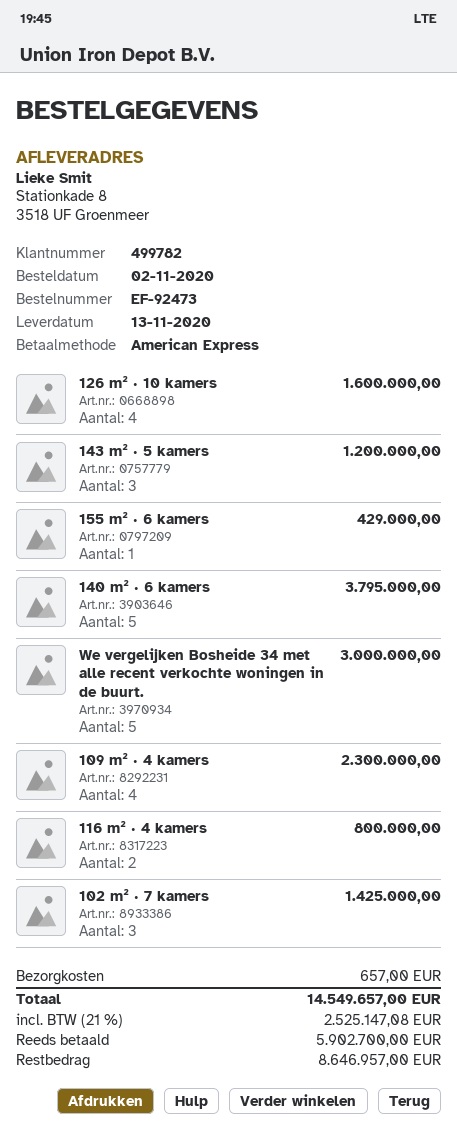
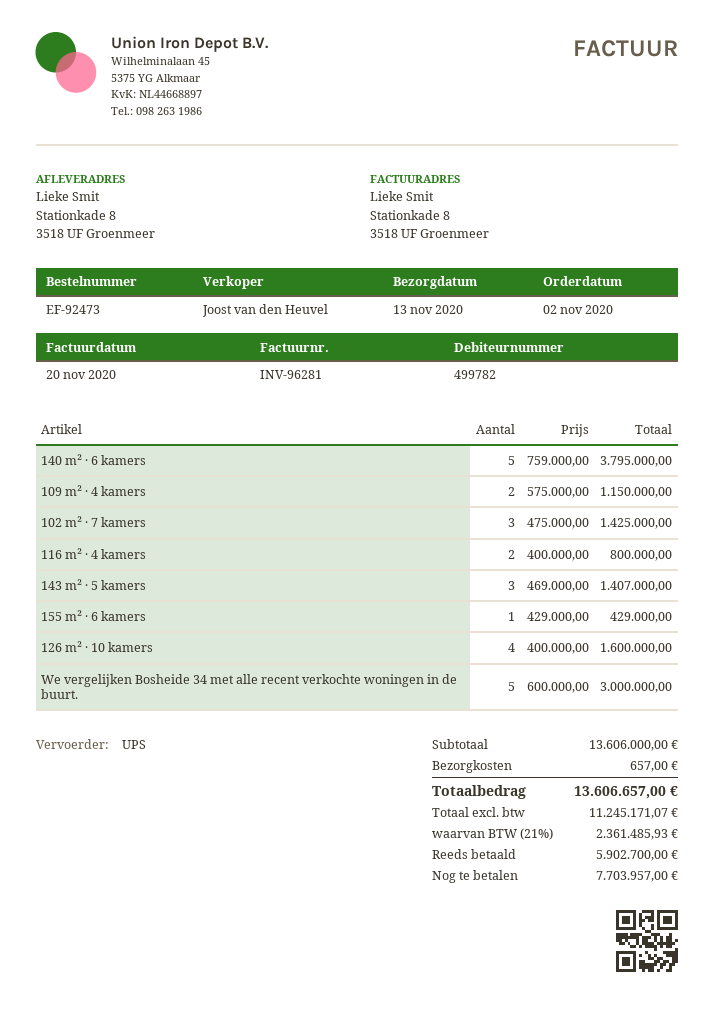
143 m² · 5 kamers: 3 for 1200000.00 -> 3 for 1407000.00
109 m² · 4 kamers: 4 for 2300000.00 -> 2 for 1150000.00
tax: 21% = 2525147.08 -> 21% = 2361485.93
total: 14549657.00 -> 13606657.00
balance: 8646957.00 -> 7703957.00

